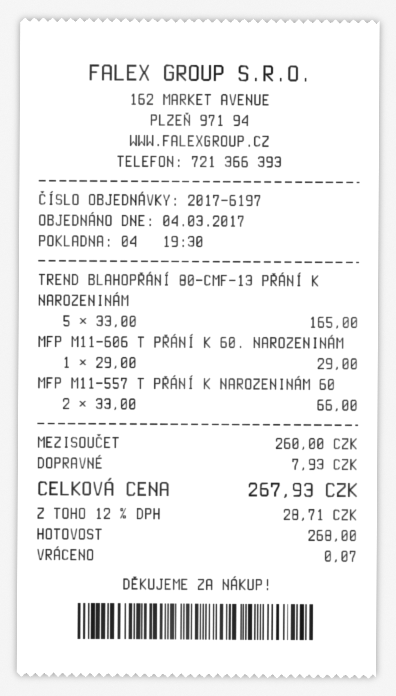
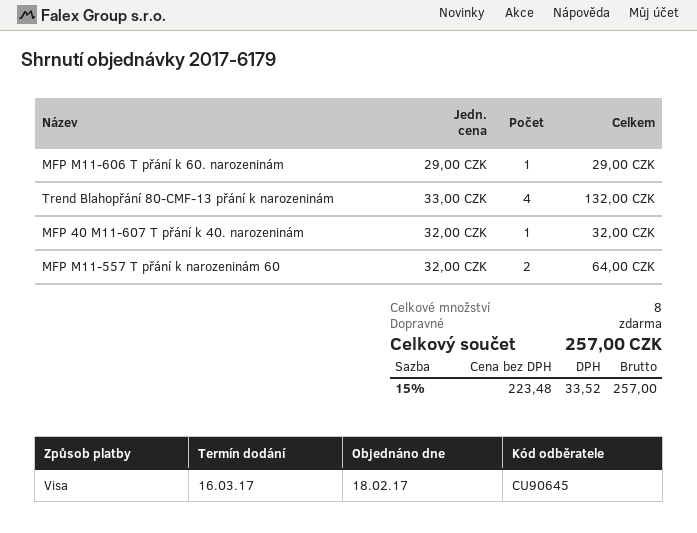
order number: 2017-6197 -> 2017-6179
order date: 2017-03-04 -> 2017-02-18
payment method: cash -> Visa
TREND BLAHOPŘÁNÍ 80-CMF-13 PŘÁNÍ K NAROZENINÁM: 5 x 33.00 = 165.00 -> 4 x 33.00 = 132.00
MFP M11-557 T PŘÁNÍ K NAROZENINÁM 60: 2 x 33.00 = 66.00 -> 2 x 32.00 = 64.00
MFP 40 M11-607 T přání k 40. narozeninám: none -> 1 x 32.00 = 32.00
shipping: 7.93 -> 0.00
tax: 12% = 28.71 -> 15% = 33.52
total: 267.93 -> 257.00

